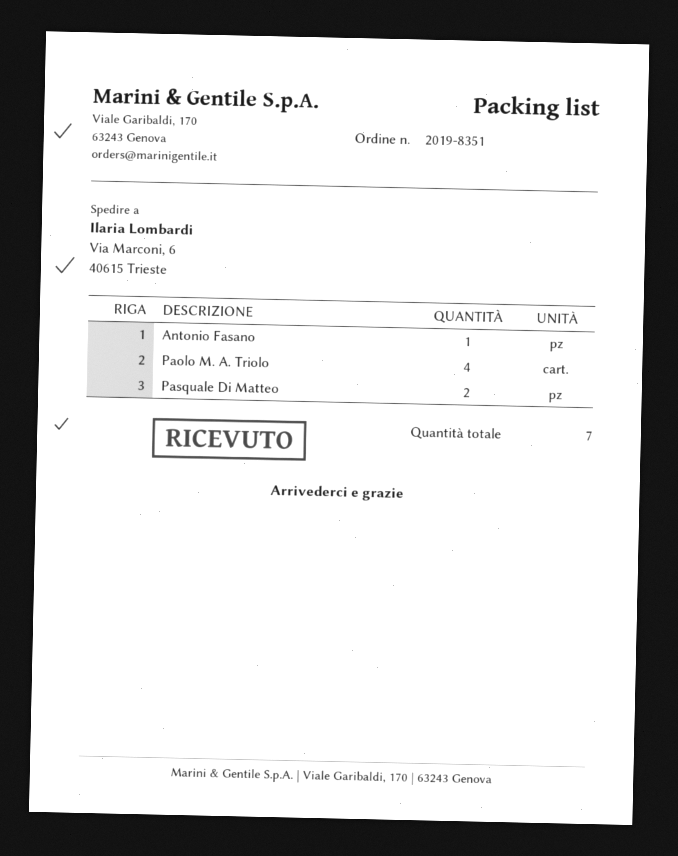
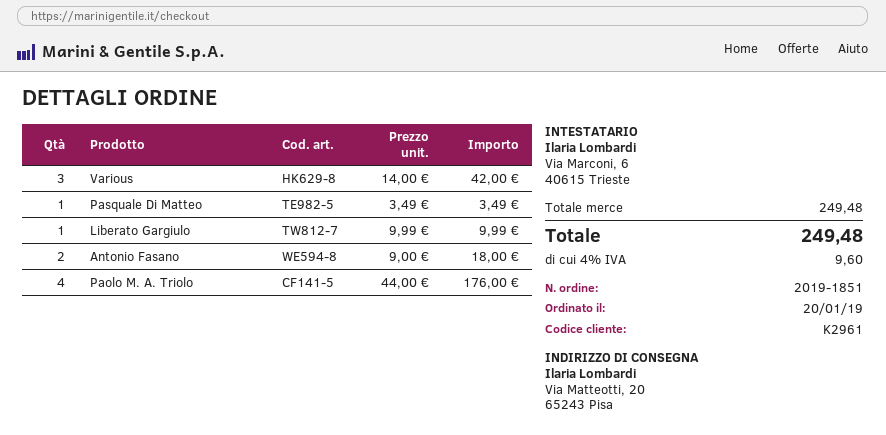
order number: 2019-8351 -> 2019-1851
ship to: Via Marconi, 6, 40615 Trieste -> Via Matteotti, 20, 65243 Pisa
Antonio Fasano: 1 -> 2
Pasquale Di Matteo: 2 -> 1
Various: none -> 3
Liberato Gargiulo: none -> 1

